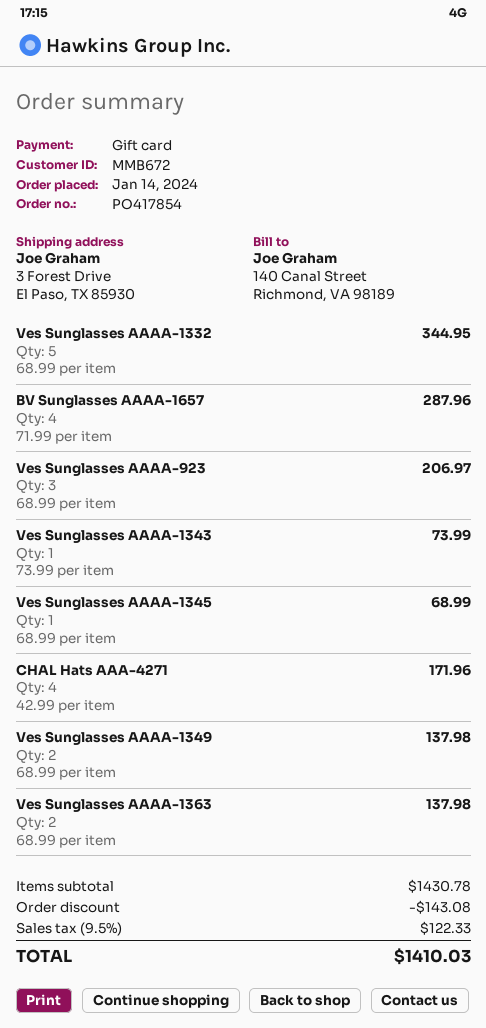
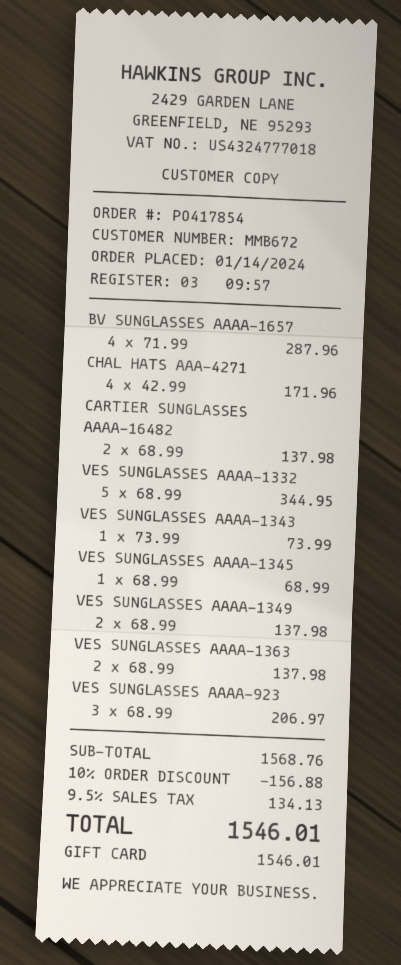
CARTIER SUNGLASSES AAAA-16482: none -> 2 x 68.99 = 137.98
subtotal: 1430.78 -> 1568.76
discount: 143.08 -> 156.88
tax: 9.5% = 122.33 -> 9.5% = 134.13
total: 1410.03 -> 1546.01

